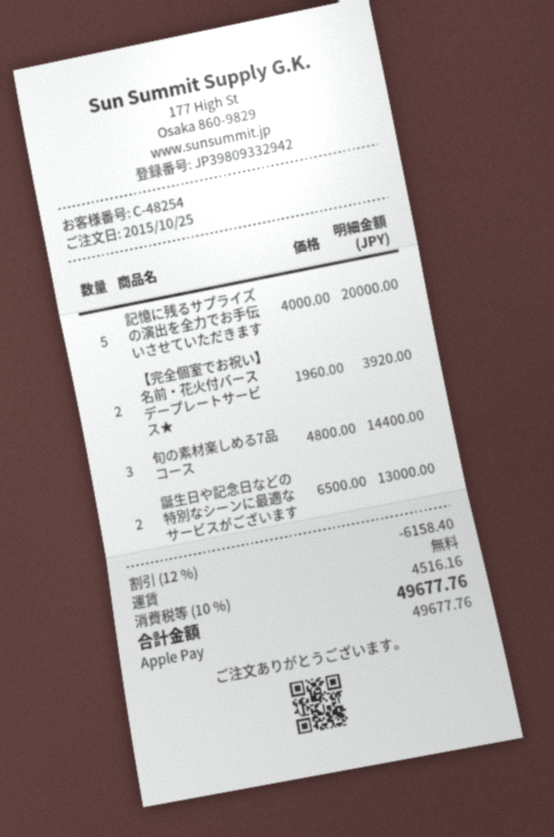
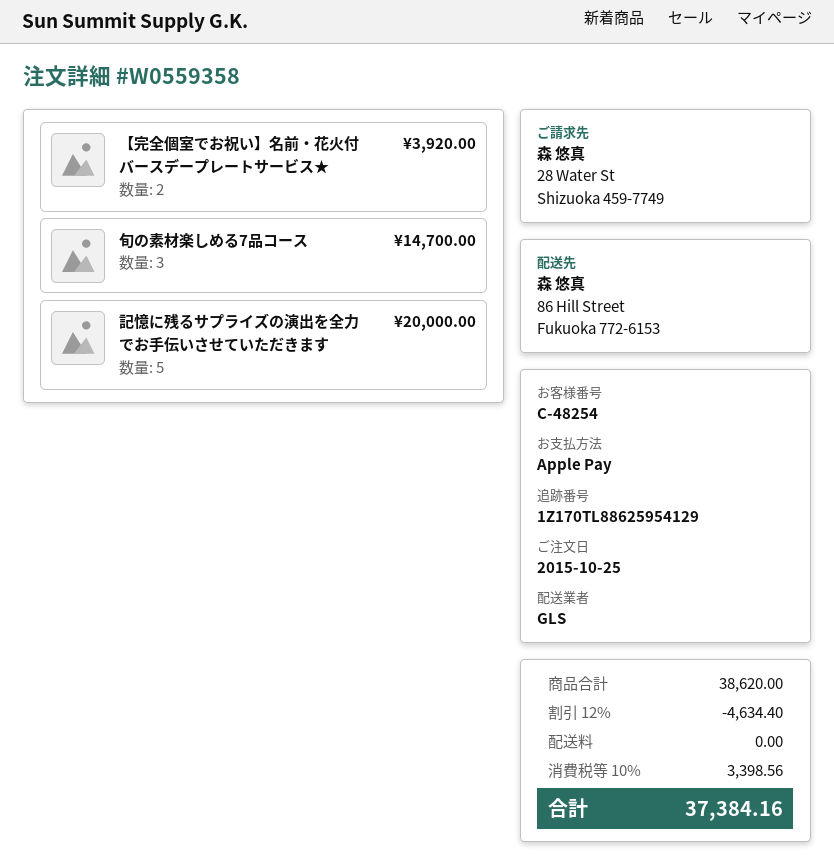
旬の素材楽しめる7品コース: 3 for 14400.00 -> 3 for 14700.00
誕生日や記念日などの特別なシーンに最適なサービスがございます: 2 for 13000.00 -> none
discount: 12% = 6158.40 -> 12% = 4634.40
tax: 10% = 4516.16 -> 10% = 3398.56
total: 49677.76 -> 37384.16

